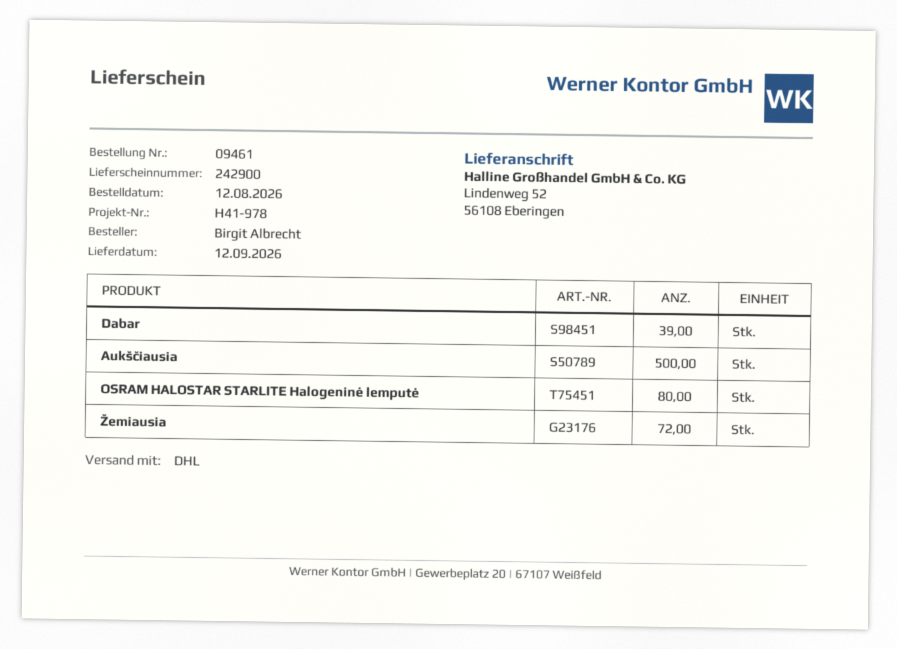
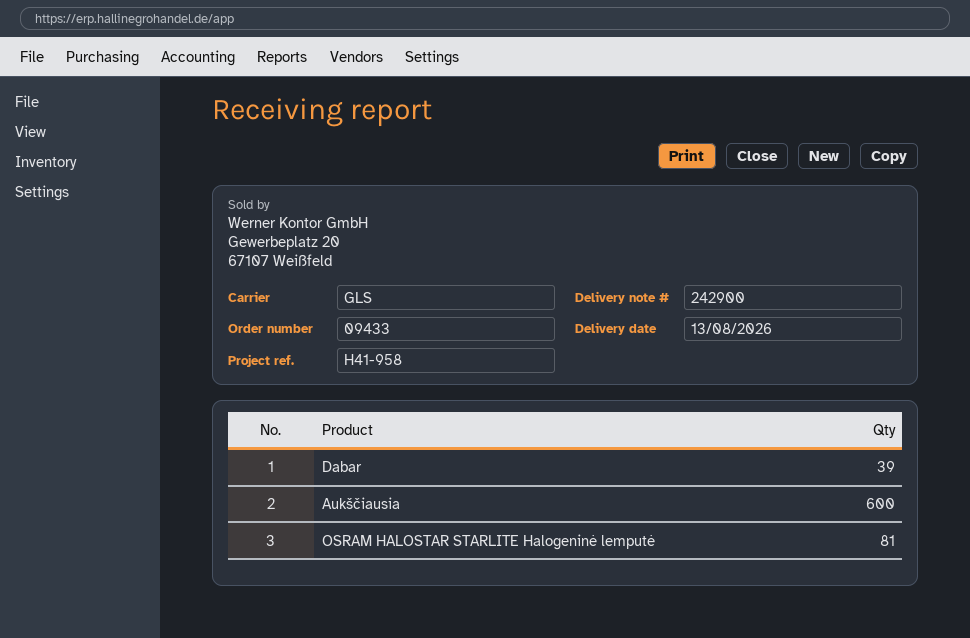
order number: 09461 -> 09433
delivery date: 2026-09-12 -> 2026-08-13
reference: H41-978 -> H41-958
shipping method: DHL -> GLS
Aukščiausia: 500 -> 600
OSRAM HALOSTAR STARLITE Halogeninė lemputė: 80 -> 81
Žemiausia: 72 -> none

